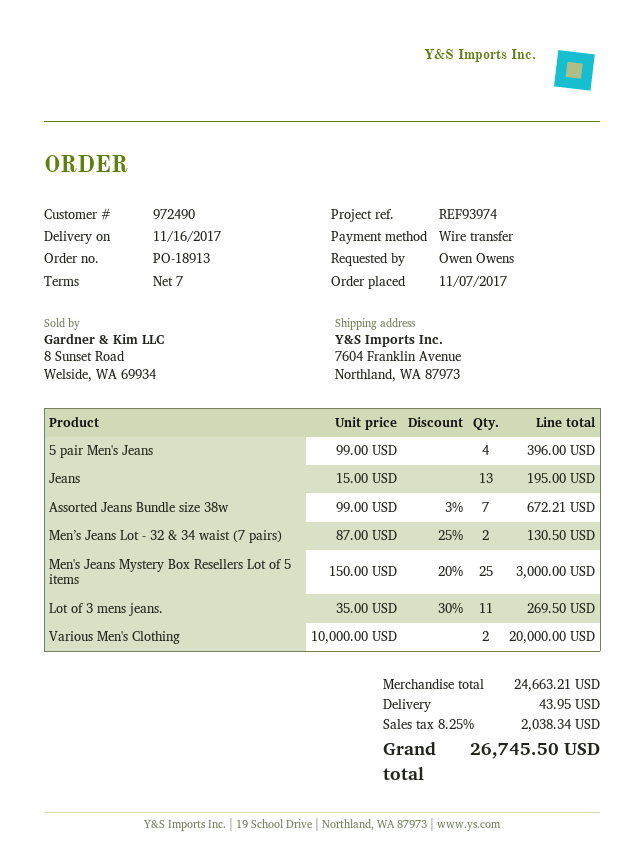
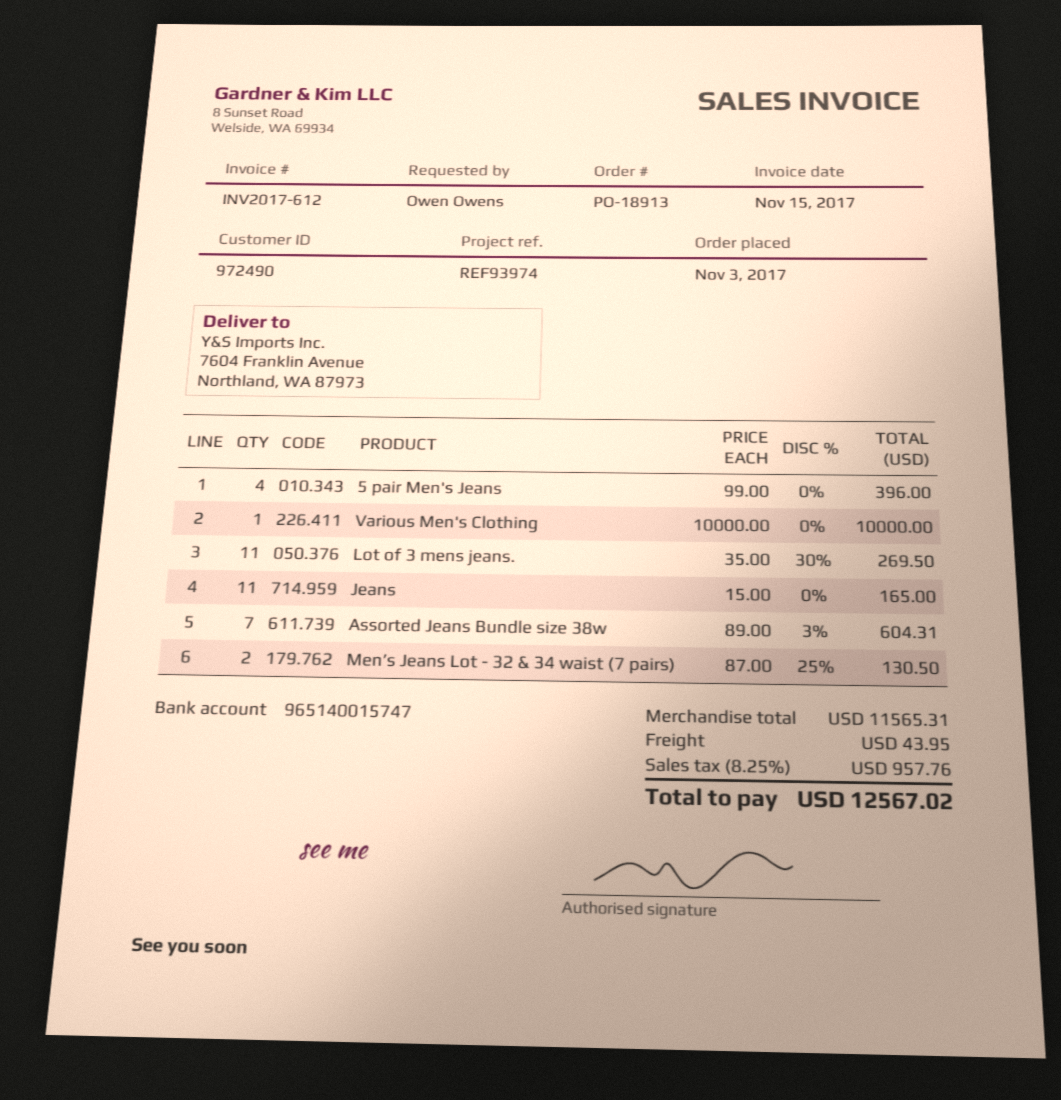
order date: 2017-11-07 -> 2017-11-03
Jeans: 13 x 15.00 = 195.00 -> 11 x 15.00 = 165.00
Assorted Jeans Bundle size 38w: 7 x 99.00 - 3% = 672.21 -> 7 x 89.00 - 3% = 604.31
Men's Jeans Mystery Box Resellers Lot of 5 items: 25 x 150.00 - 20% = 3000.00 -> none
Various Men's Clothing: 2 x 10000.00 = 20000.00 -> 1 x 10000.00 = 10000.00
subtotal: 24663.21 -> 11565.31
tax: 8.25% = 2038.34 -> 8.25% = 957.76
total: 26745.50 -> 12567.02

